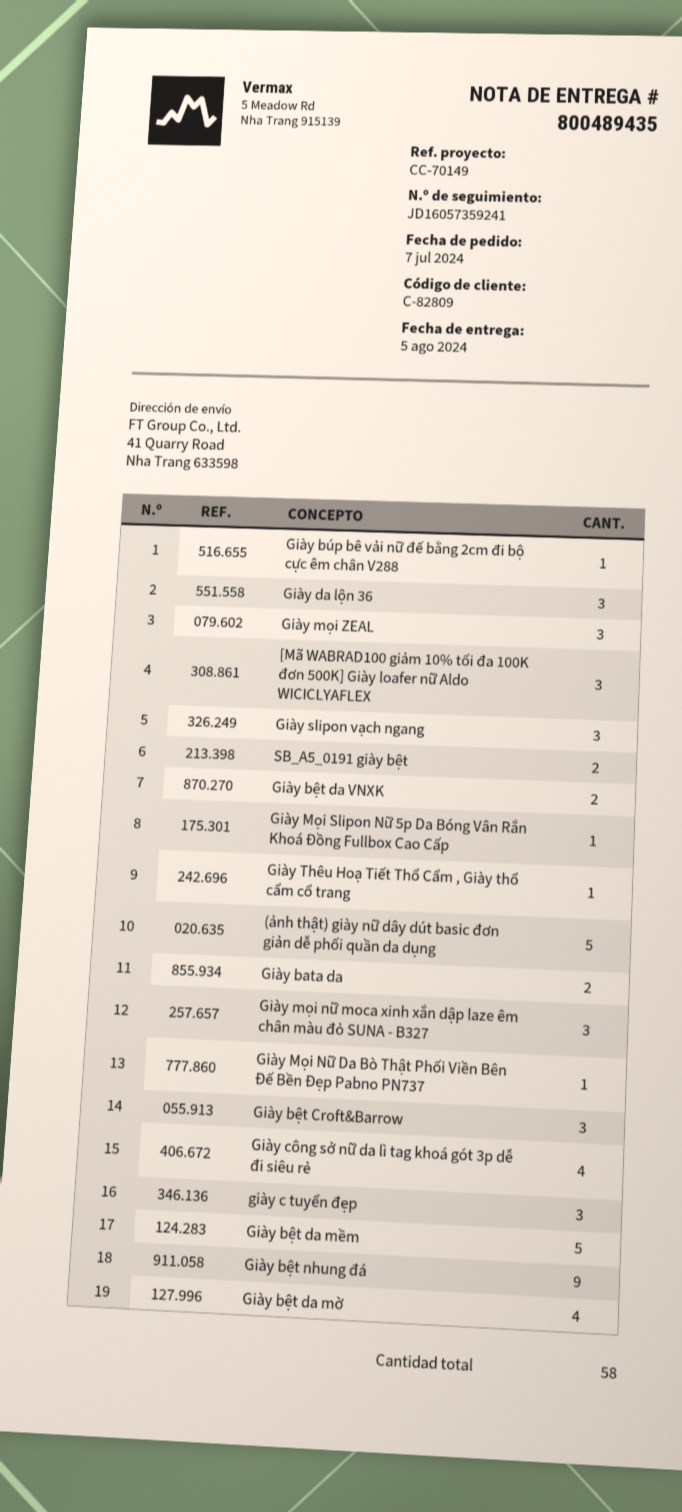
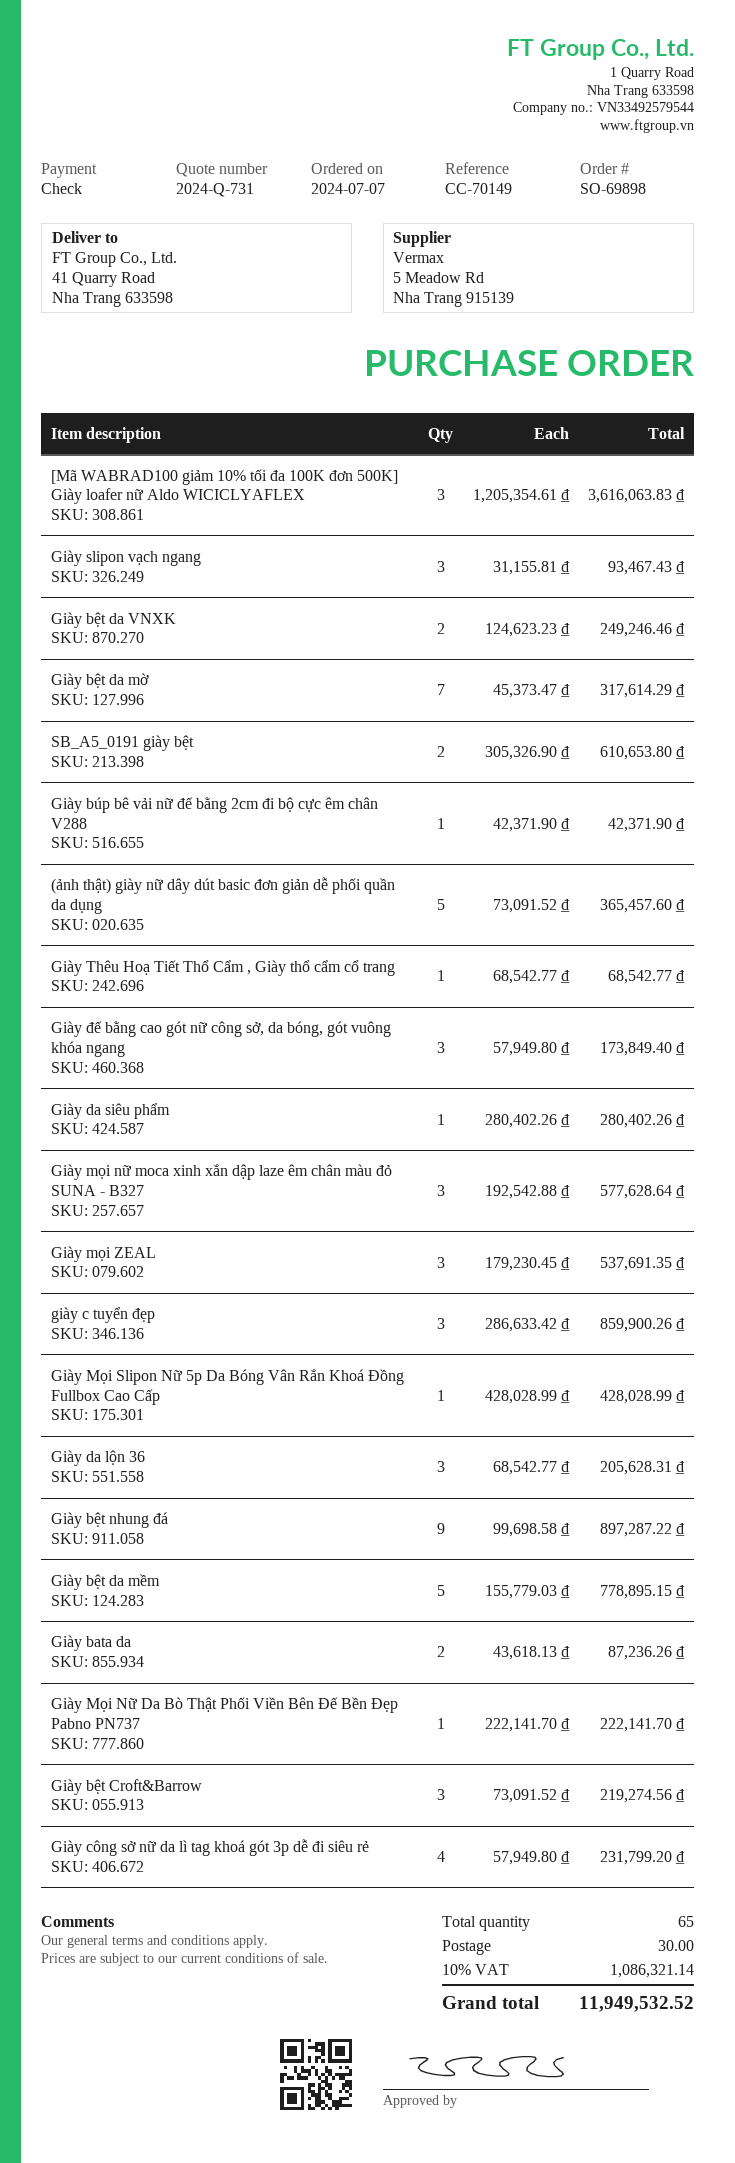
Giày bệt da mờ: 4 -> 7
Giày đế bằng cao gót nữ công sở, da bóng, gót vuông khóa ngang: none -> 3
Giày da siêu phẩm: none -> 1
total quantity: 58 -> 65

